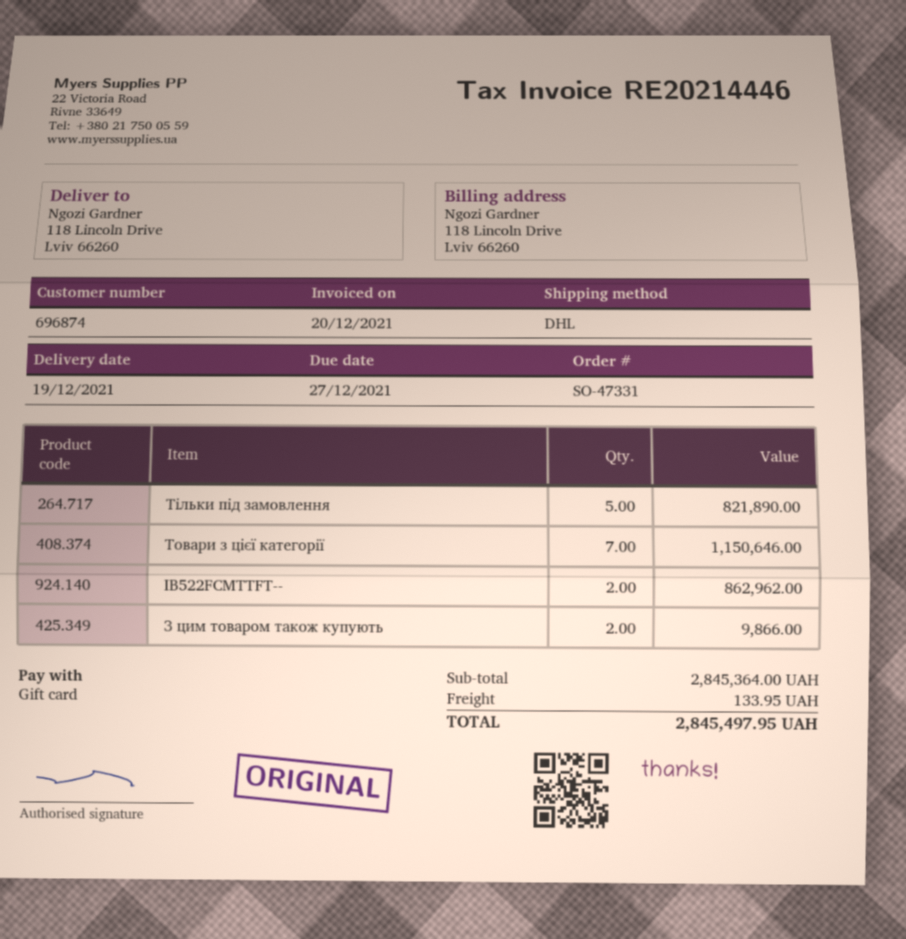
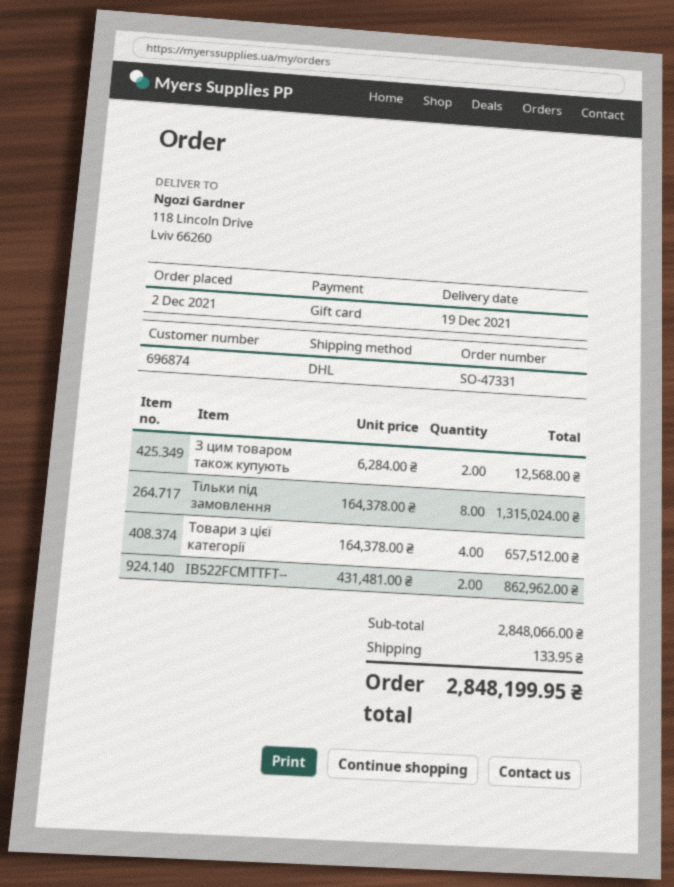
Тільки під замовлення: 5 for 821890.00 -> 8 for 1315024.00
Товари з цієї категорії: 7 for 1150646.00 -> 4 for 657512.00
З цим товаром також купують: 2 for 9866.00 -> 2 for 12568.00
subtotal: 2845364.00 -> 2848066.00
total: 2845497.95 -> 2848199.95

